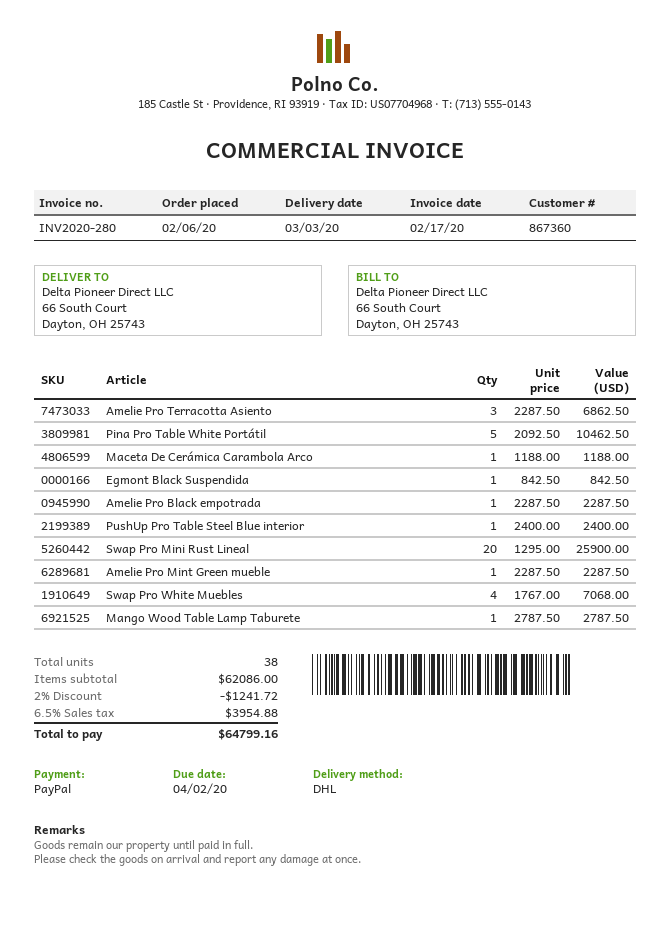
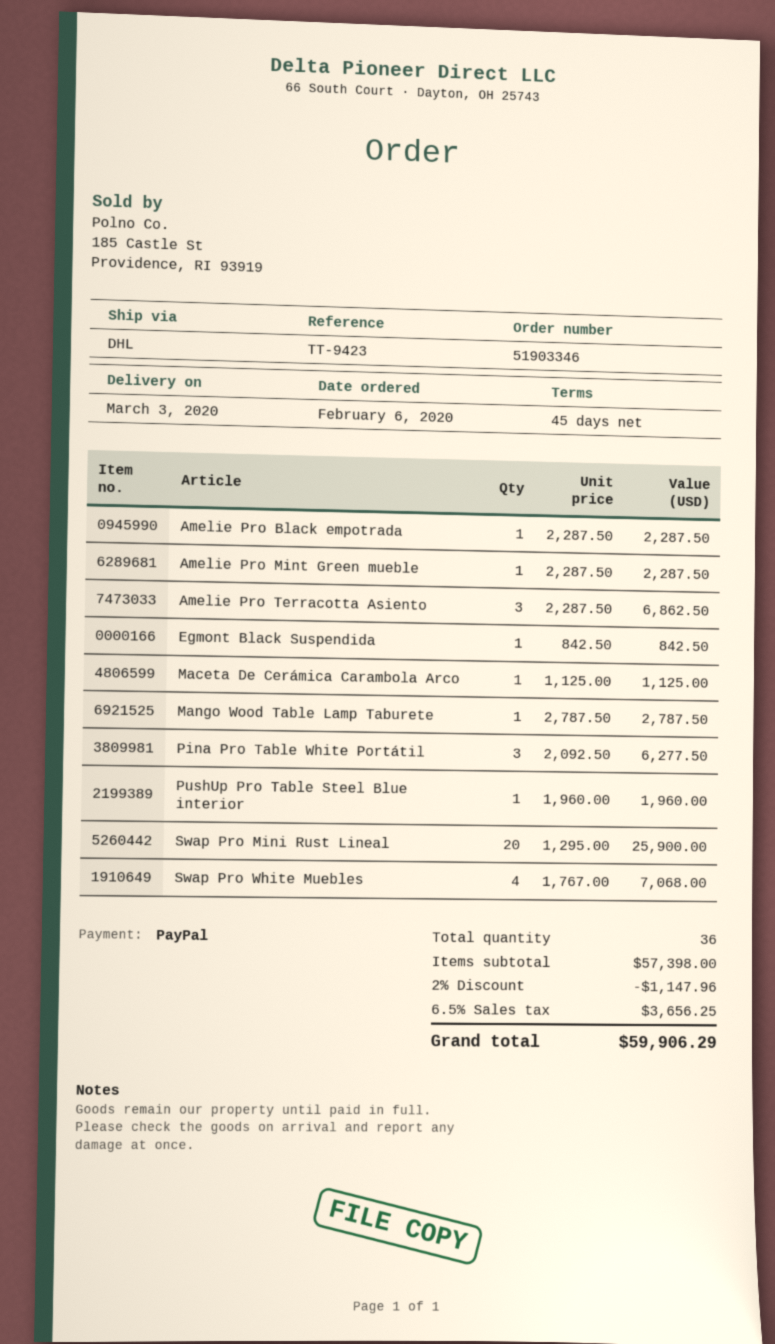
Pina Pro Table White Portátil: 5 x 2092.50 = 10462.50 -> 3 x 2092.50 = 6277.50
Maceta De Cerámica Carambola Arco: 1 x 1188.00 = 1188.00 -> 1 x 1125.00 = 1125.00
PushUp Pro Table Steel Blue interior: 1 x 2400.00 = 2400.00 -> 1 x 1960.00 = 1960.00
total quantity: 38 -> 36
subtotal: 62086.00 -> 57398.00
discount: 2% = 1241.72 -> 2% = 1147.96
tax: 6.5% = 3954.88 -> 6.5% = 3656.25
total: 64799.16 -> 59906.29

